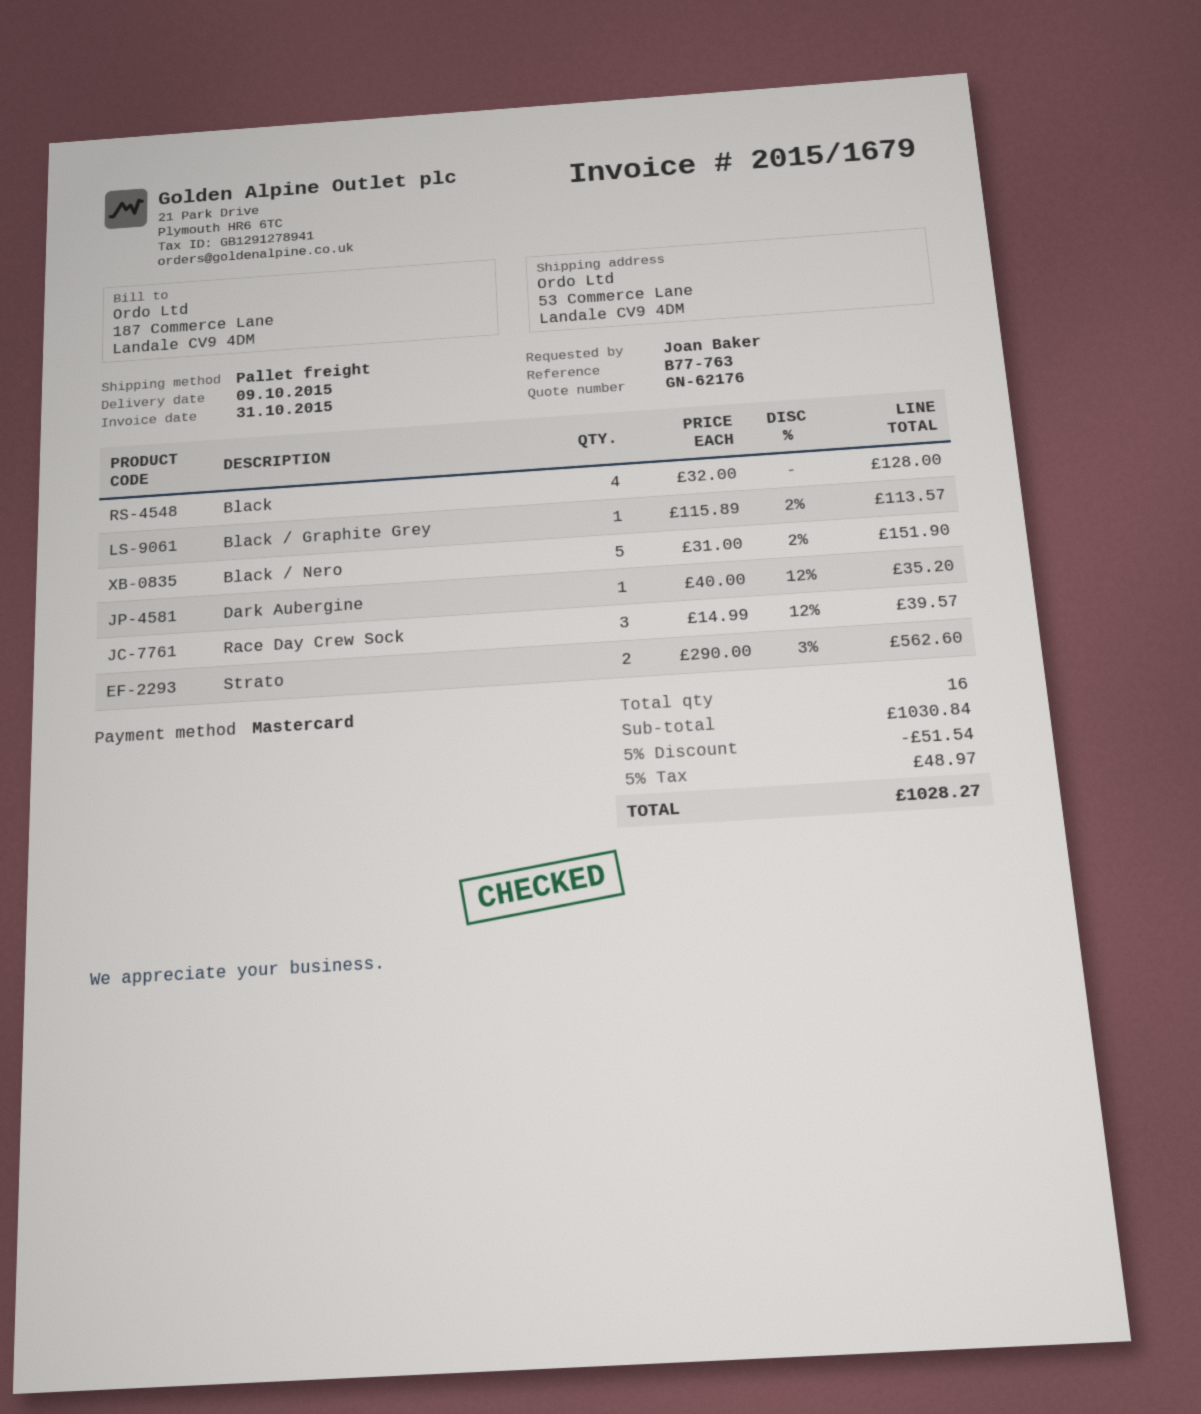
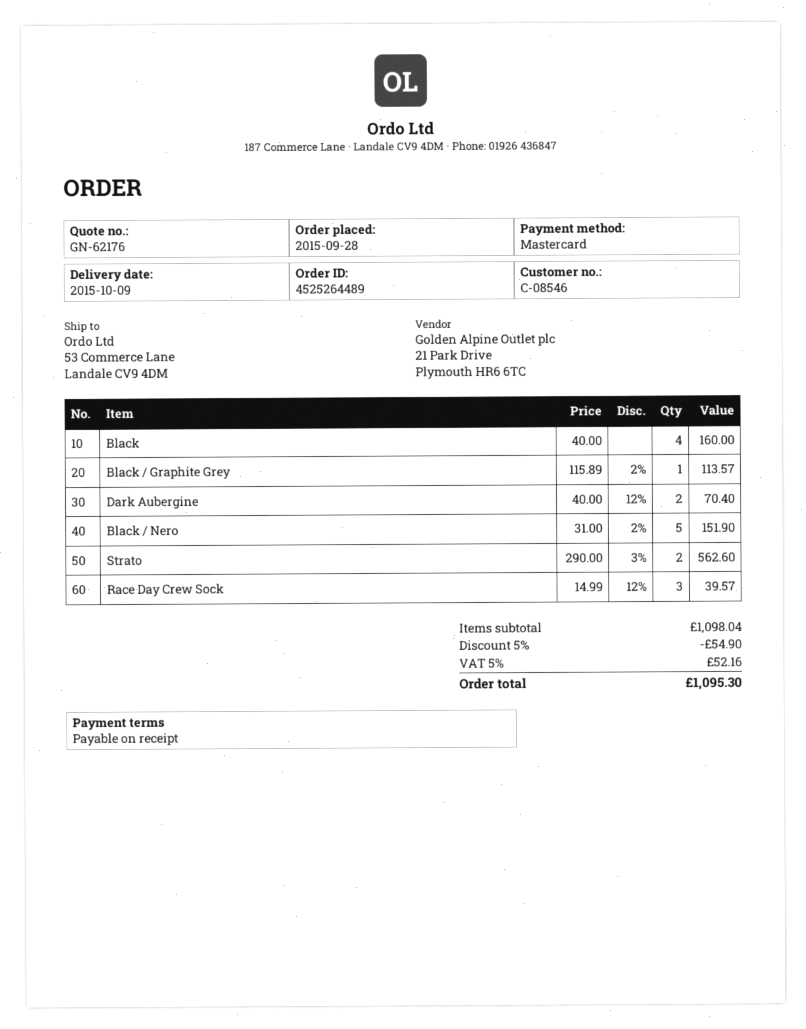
Black: 4 x 32.00 = 128.00 -> 4 x 40.00 = 160.00
Dark Aubergine: 1 x 40.00 - 12% = 35.20 -> 2 x 40.00 - 12% = 70.40
subtotal: 1030.84 -> 1098.04
discount: 5% = 51.54 -> 5% = 54.90
tax: 5% = 48.97 -> 5% = 52.16
total: 1028.27 -> 1095.30

